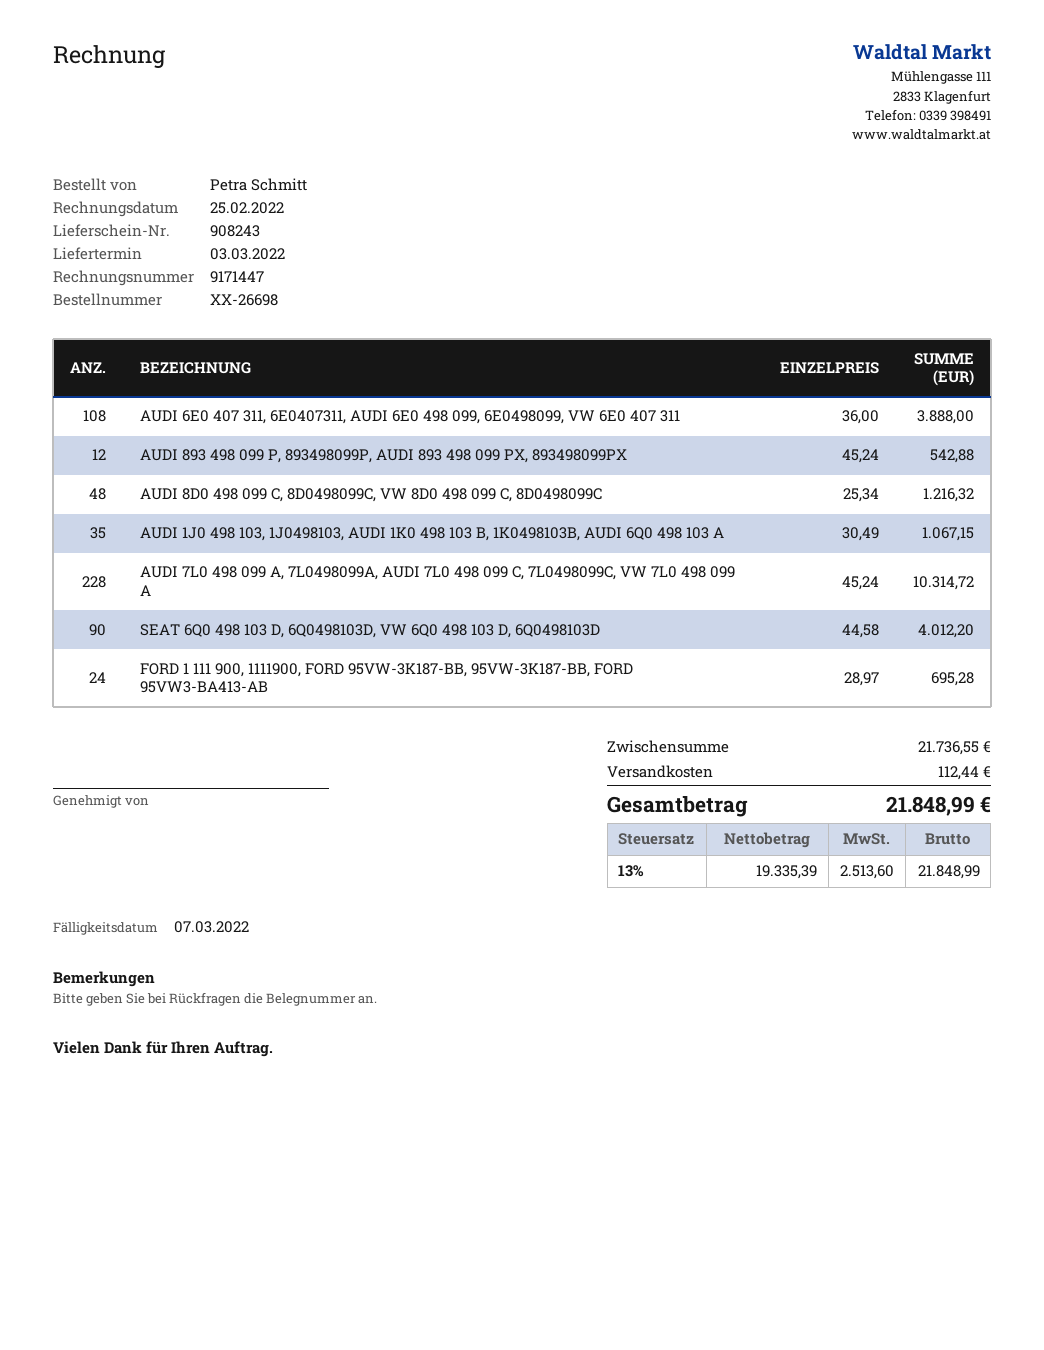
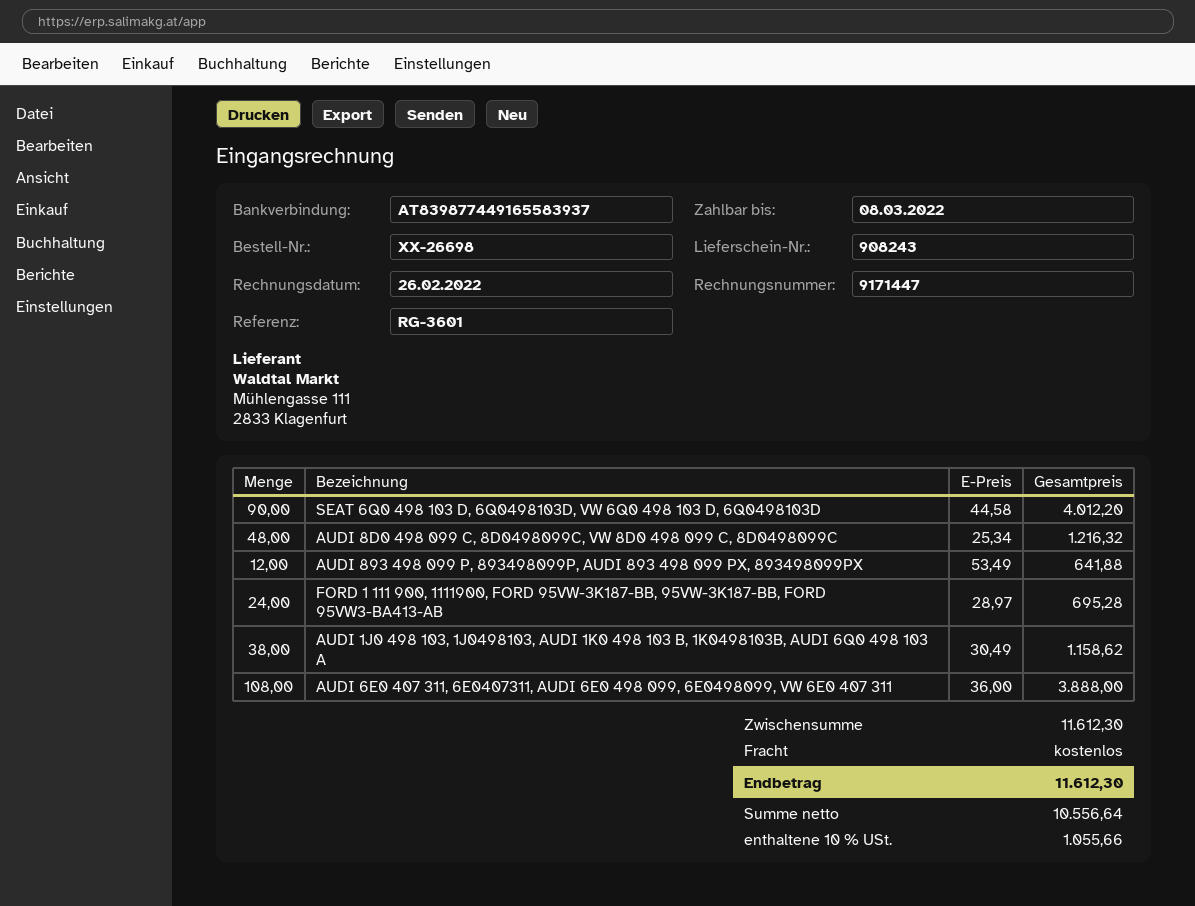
invoice date: 2022-02-25 -> 2022-02-26
due date: 2022-03-07 -> 2022-03-08
AUDI 893 498 099 P, 893498099P, AUDI 893 498 099 PX, 893498099PX: 12 x 45.24 = 542.88 -> 12 x 53.49 = 641.88
AUDI 1J0 498 103, 1J0498103, AUDI 1K0 498 103 B, 1K0498103B, AUDI 6Q0 498 103 A: 35 x 30.49 = 1067.15 -> 38 x 30.49 = 1158.62
AUDI 7L0 498 099 A, 7L0498099A, AUDI 7L0 498 099 C, 7L0498099C, VW 7L0 498 099 A: 228 x 45.24 = 10314.72 -> none
subtotal: 21736.55 -> 11612.30
shipping: 112.44 -> 0.00
net: 19335.39 -> 10556.64
tax: 13% = 2513.60 -> 10% = 1055.66
total: 21848.99 -> 11612.30

